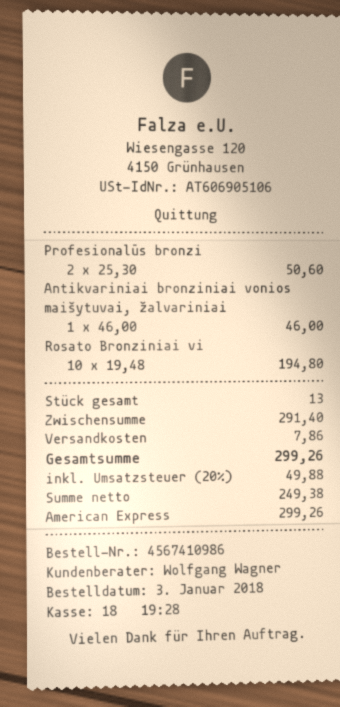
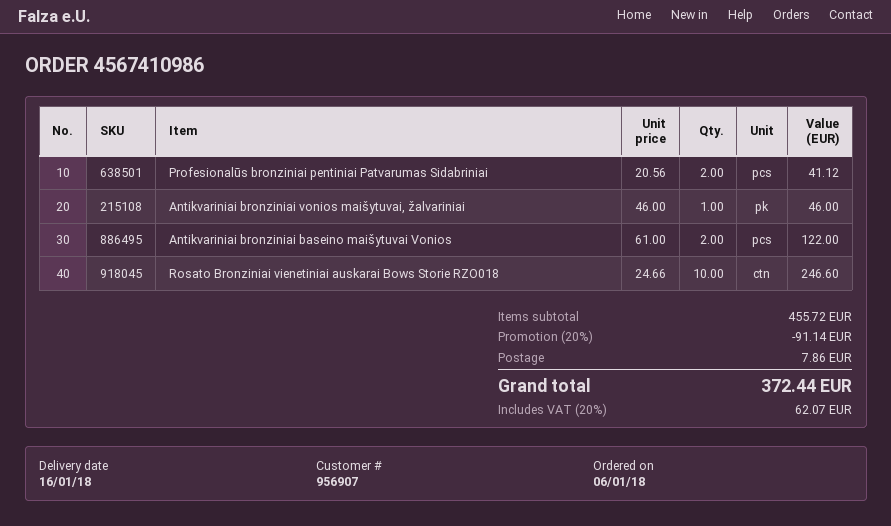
order date: 2018-01-03 -> 2018-01-06
Profesionalūs bronzi: 2 x 25.30 = 50.60 -> 2 x 20.56 = 41.12
Rosato Bronziniai vi: 10 x 19.48 = 194.80 -> 10 x 24.66 = 246.60
Antikvariniai bronziniai baseino maišytuvai Vonios: none -> 2 x 61.00 = 122.00
subtotal: 291.40 -> 455.72
discount: none -> 20% = 91.14
tax: 20% = 49.88 -> 20% = 62.07
total: 299.26 -> 372.44

